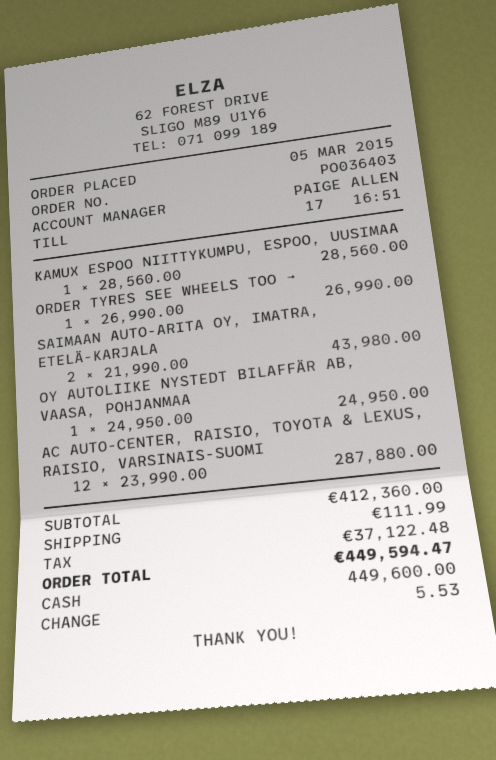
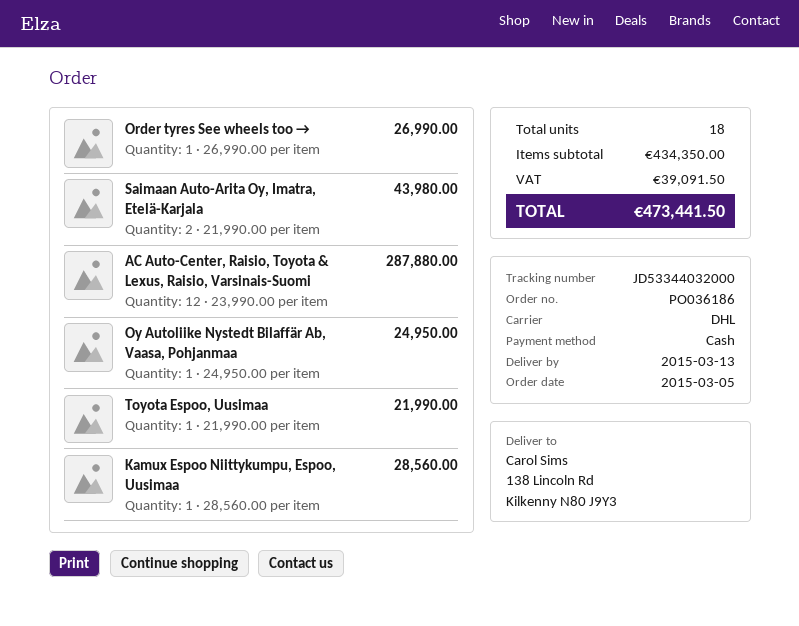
order number: PO036403 -> PO036186
Toyota Espoo, Uusimaa: none -> 1 x 21990.00 = 21990.00
subtotal: 412360.00 -> 434350.00
shipping: 111.99 -> none
tax: 37122.48 -> 39091.50
total: 449594.47 -> 473441.50

